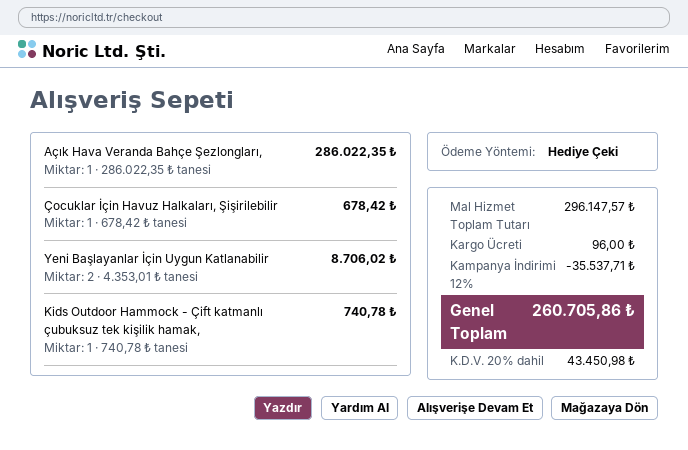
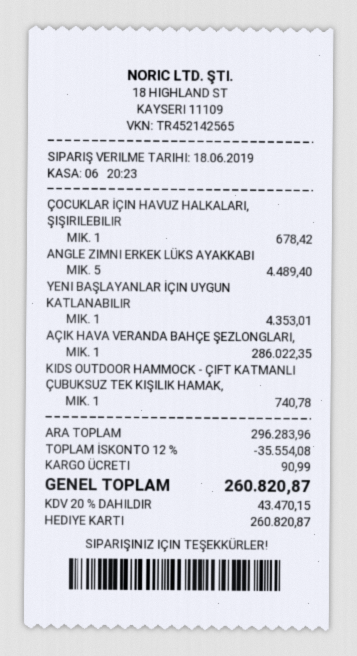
Yeni Başlayanlar İçin Uygun Katlanabilir: 2 for 8706.02 -> 1 for 4353.01
ANGLE ZIMNI ERKEK LÜKS AYAKKABI: none -> 5 for 4489.40
subtotal: 296147.57 -> 296283.96
discount: 12% = 35537.71 -> 12% = 35554.08
shipping: 96.00 -> 90.99
tax: 20% = 43450.98 -> 20% = 43470.15
total: 260705.86 -> 260820.87

